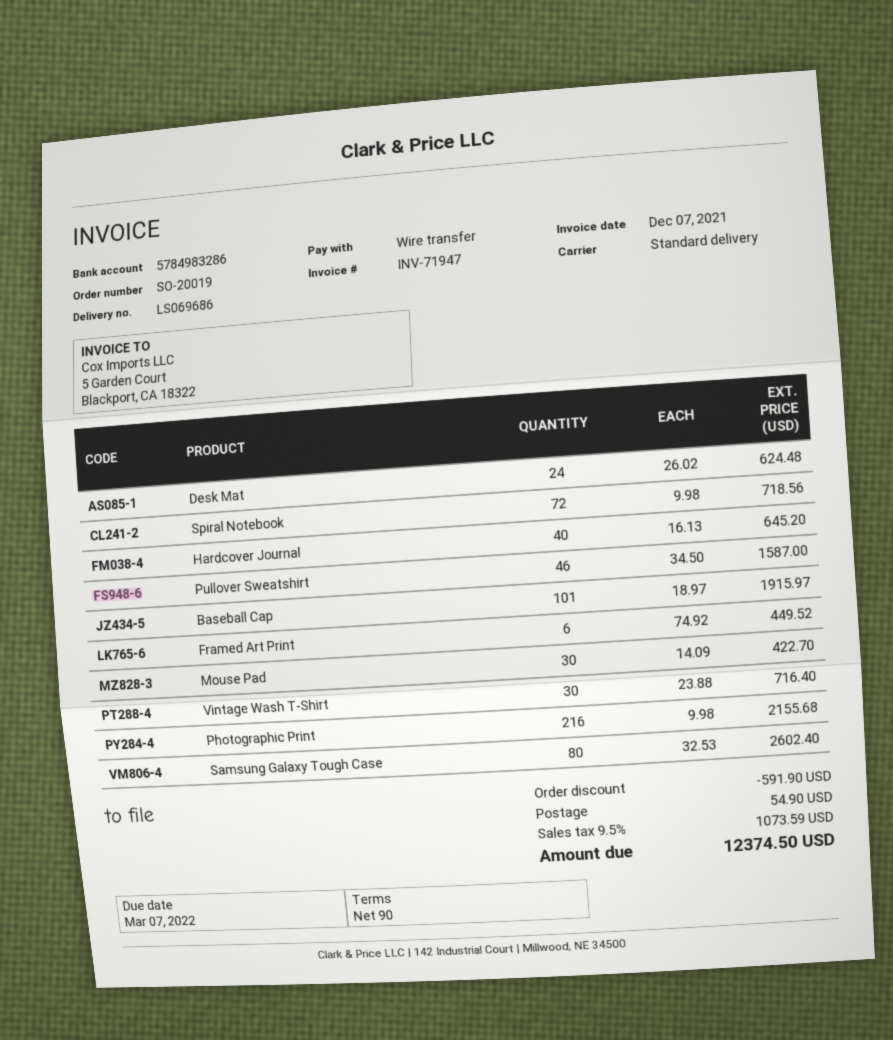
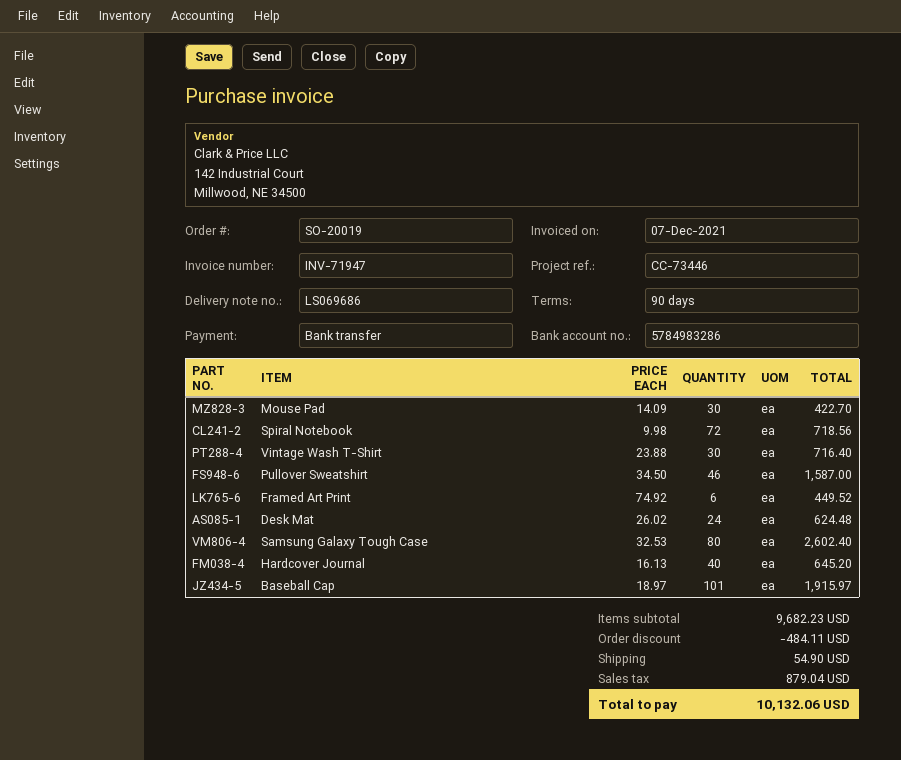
Photographic Print: 216 x 9.98 = 2155.68 -> none
discount: 591.90 -> 484.11
tax: 1073.59 -> 879.04
total: 12374.50 -> 10132.06

